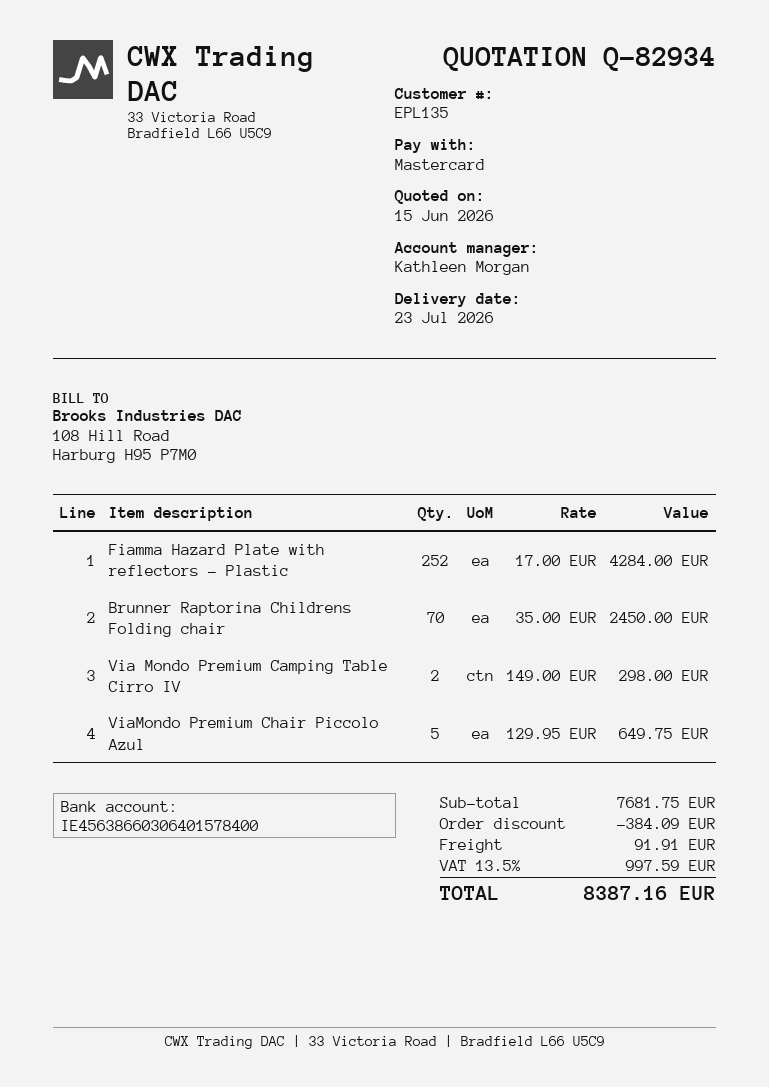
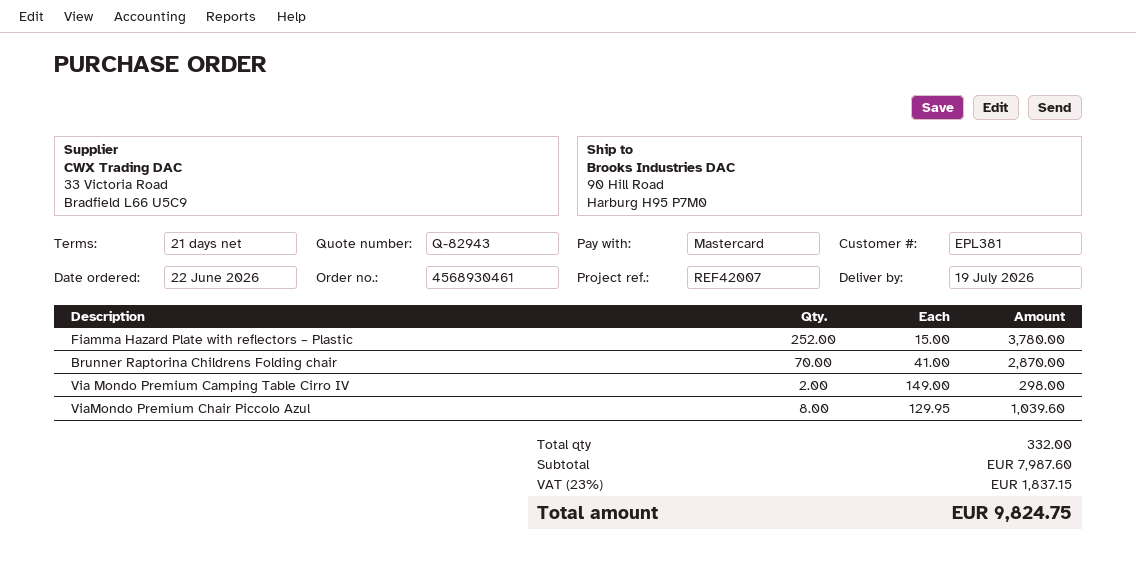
quote number: Q-82934 -> Q-82943
delivery date: 2026-07-23 -> 2026-07-19
customer number: EPL135 -> EPL381
Fiamma Hazard Plate with reflectors – Plastic: 252 x 17.00 = 4284.00 -> 252 x 15.00 = 3780.00
Brunner Raptorina Childrens Folding chair: 70 x 35.00 = 2450.00 -> 70 x 41.00 = 2870.00
ViaMondo Premium Chair Piccolo Azul: 5 x 129.95 = 649.75 -> 8 x 129.95 = 1039.60
subtotal: 7681.75 -> 7987.60
discount: 384.09 -> none
shipping: 91.91 -> none
tax: 13.5% = 997.59 -> 23% = 1837.15
total: 8387.16 -> 9824.75

